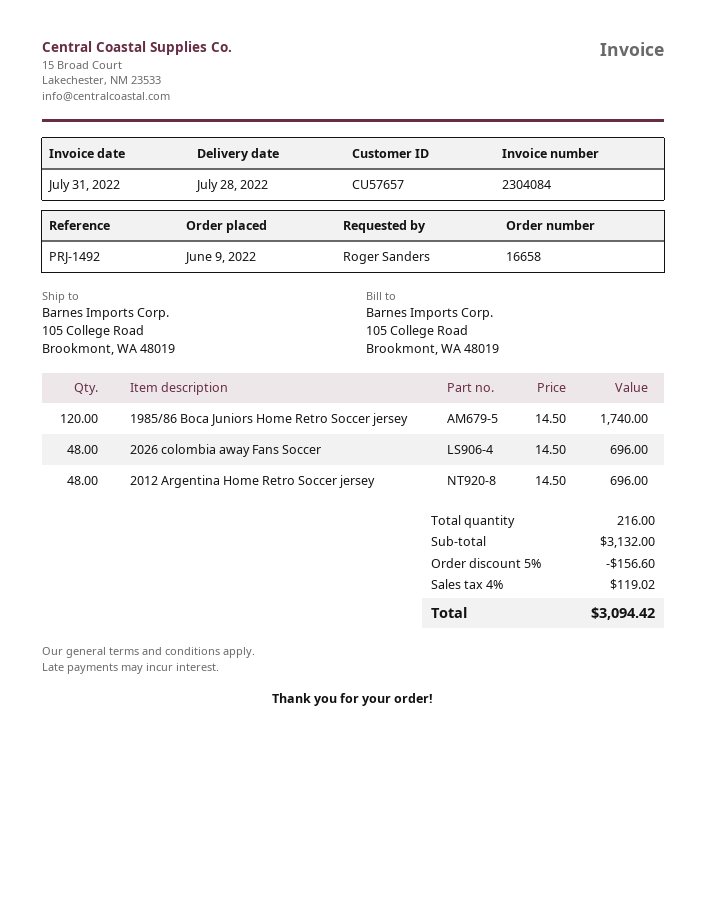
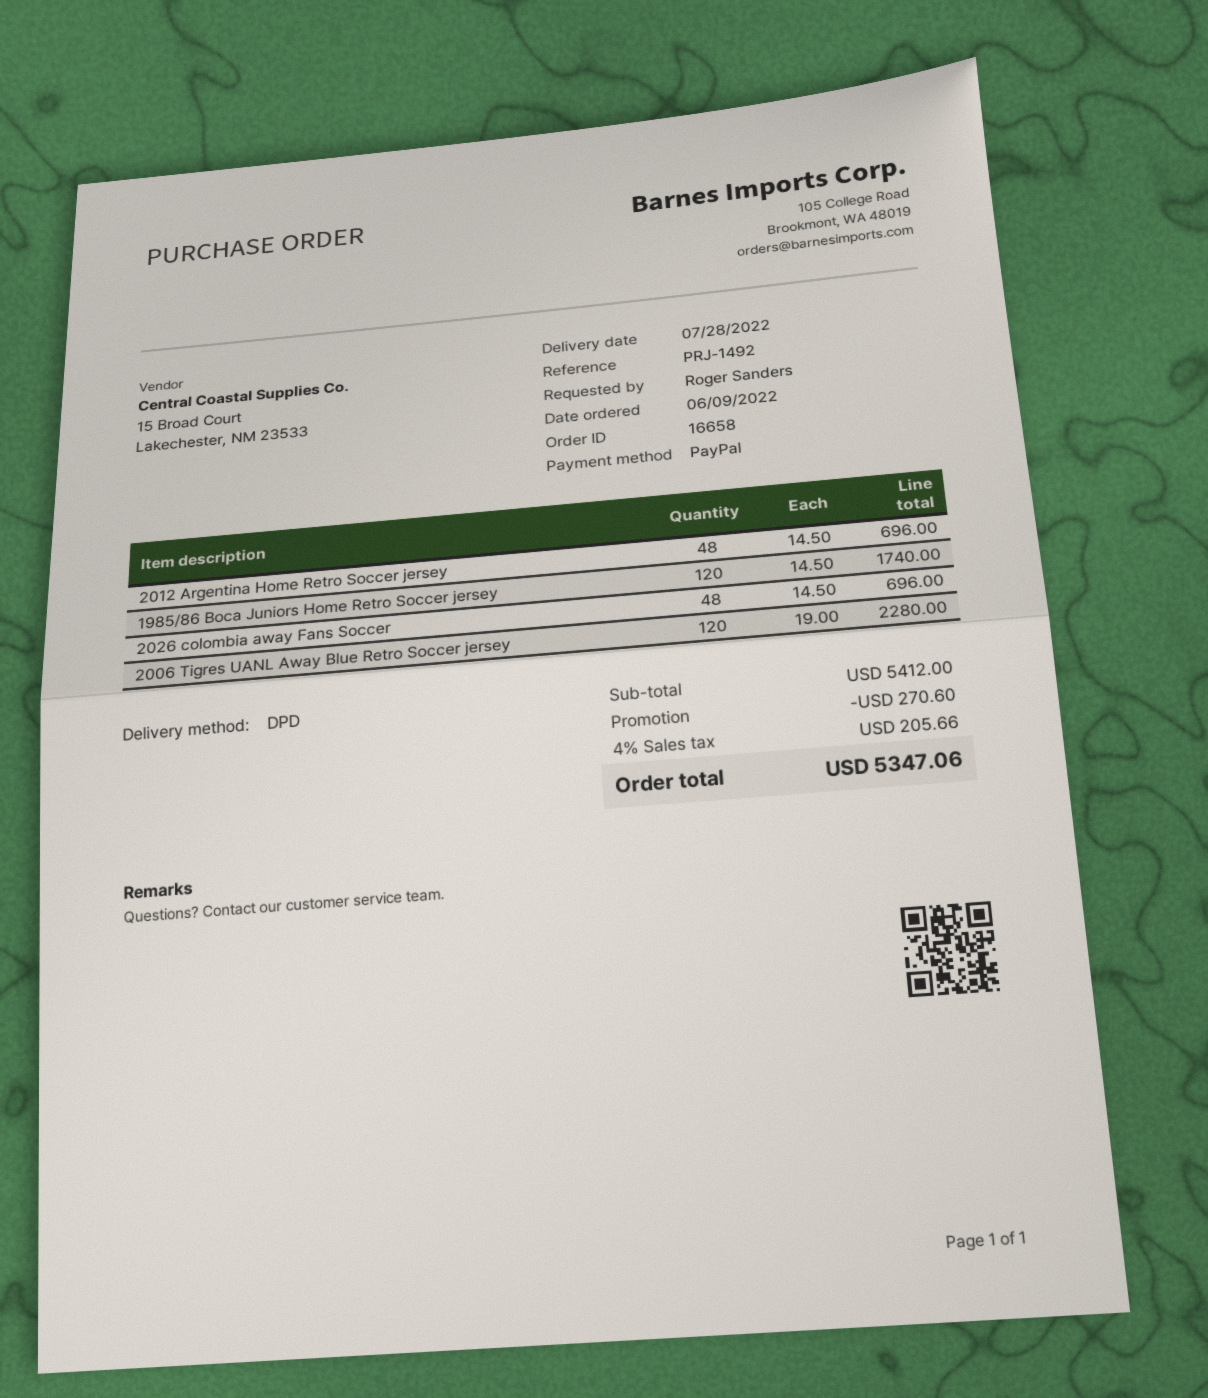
2006 Tigres UANL Away Blue Retro Soccer jersey: none -> 120 x 19.00 = 2280.00
subtotal: 3132.00 -> 5412.00
discount: 156.60 -> 270.60
tax: 4% = 119.02 -> 4% = 205.66
total: 3094.42 -> 5347.06

